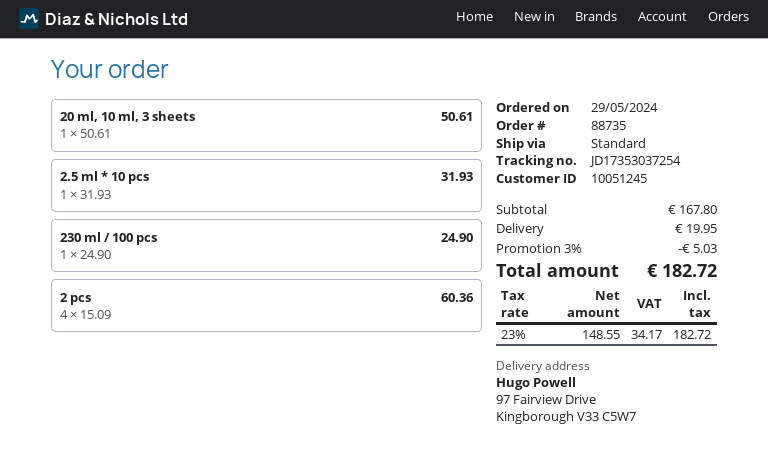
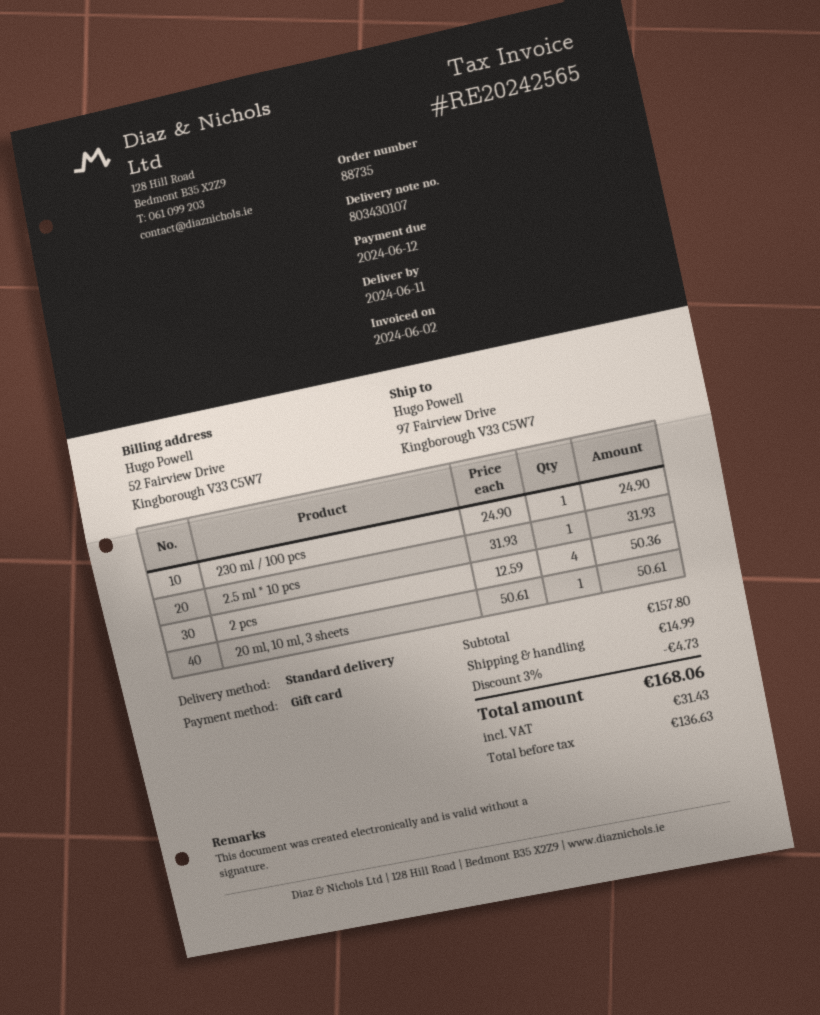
2 pcs: 4 x 15.09 = 60.36 -> 4 x 12.59 = 50.36
subtotal: 167.80 -> 157.80
discount: 3% = 5.03 -> 3% = 4.73
shipping: 19.95 -> 14.99
net: 148.55 -> 136.63
tax: 34.17 -> 31.43
total: 182.72 -> 168.06

